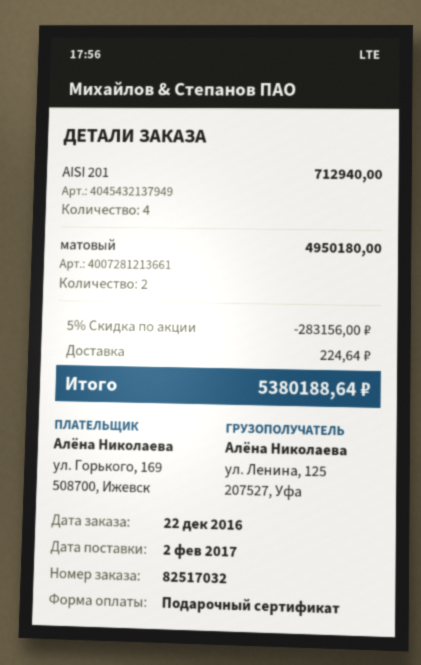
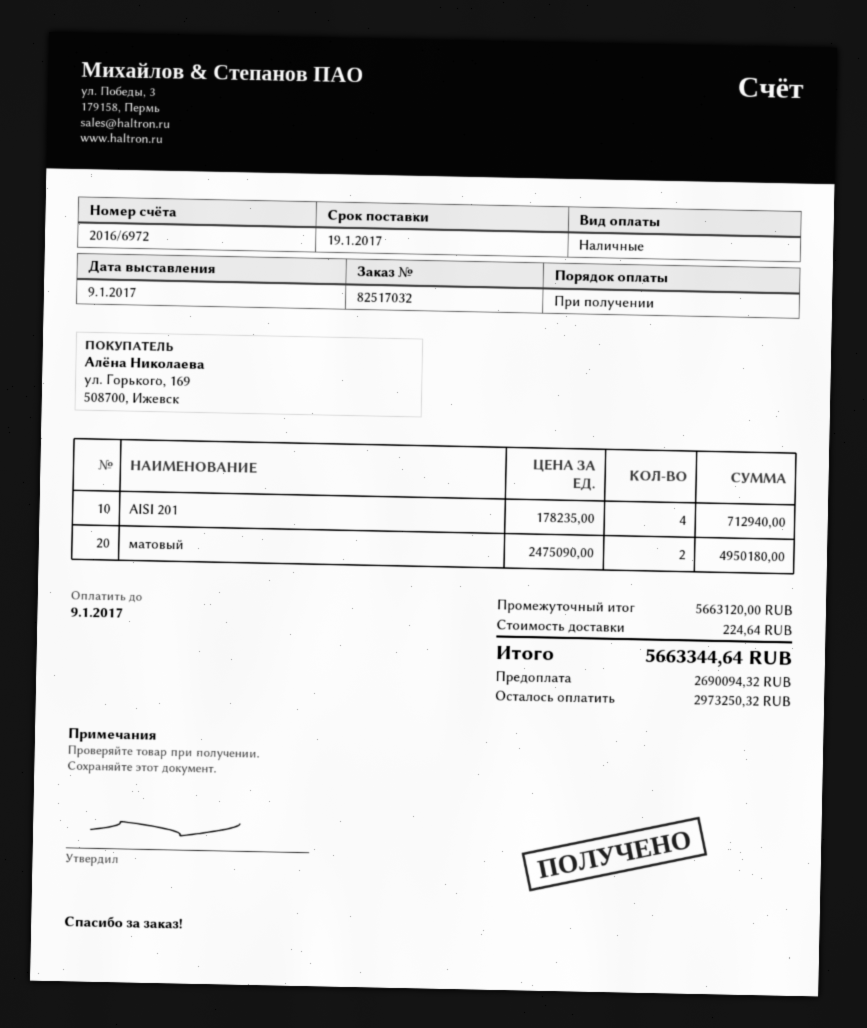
delivery date: 2017-02-02 -> 2017-01-19
payment method: gift card -> cash
discount: 5% = 283156.00 -> none
total: 5380188.64 -> 5663344.64

